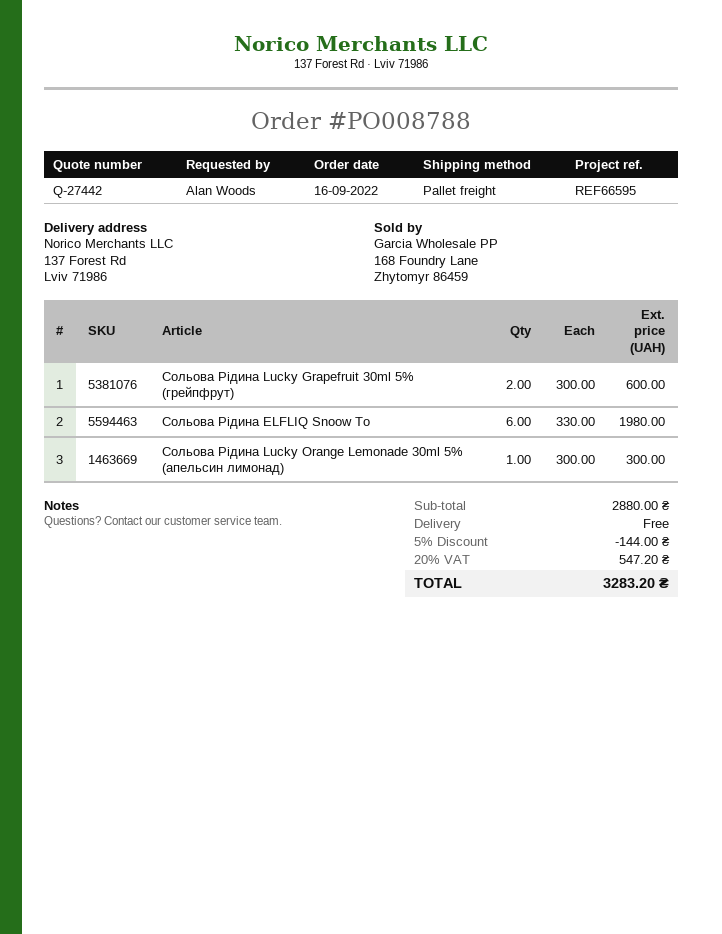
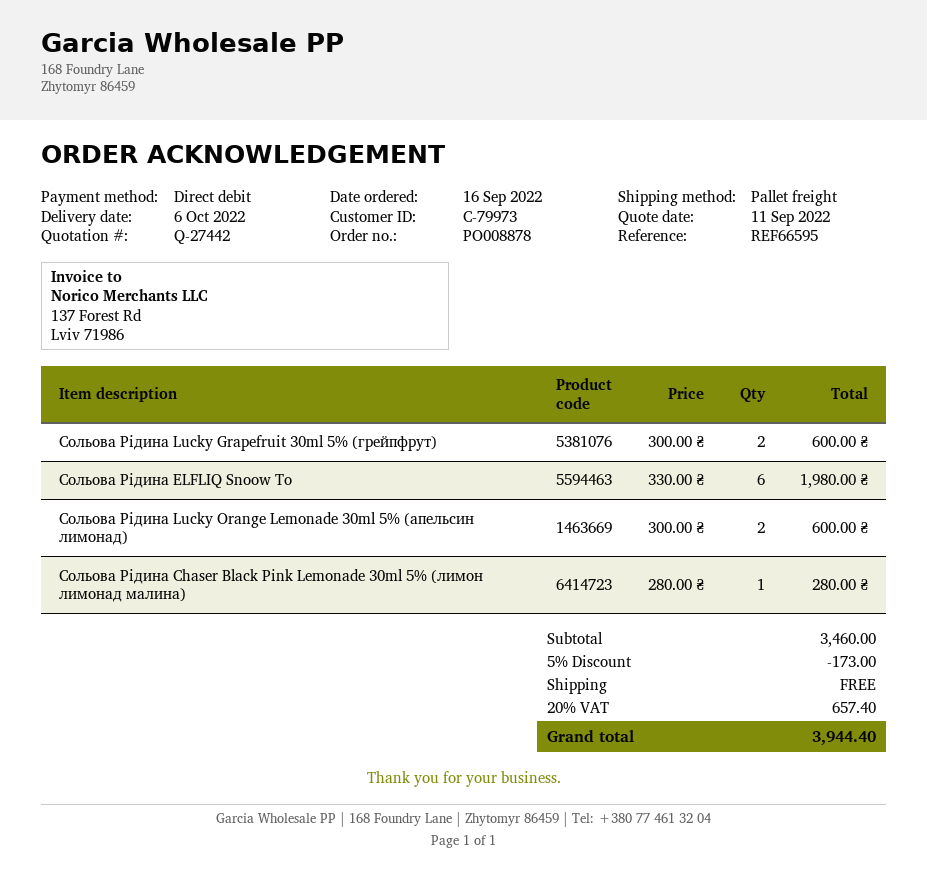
order number: PO008788 -> PO008878
Сольова Рідина Lucky Orange Lemonade 30ml 5% (апельсин лимонад): 1 x 300.00 = 300.00 -> 2 x 300.00 = 600.00
Сольова Рідина Chaser Black Pink Lemonade 30ml 5% (лимон лимонад малина): none -> 1 x 280.00 = 280.00
subtotal: 2880.00 -> 3460.00
discount: 5% = 144.00 -> 5% = 173.00
tax: 20% = 547.20 -> 20% = 657.40
total: 3283.20 -> 3944.40

